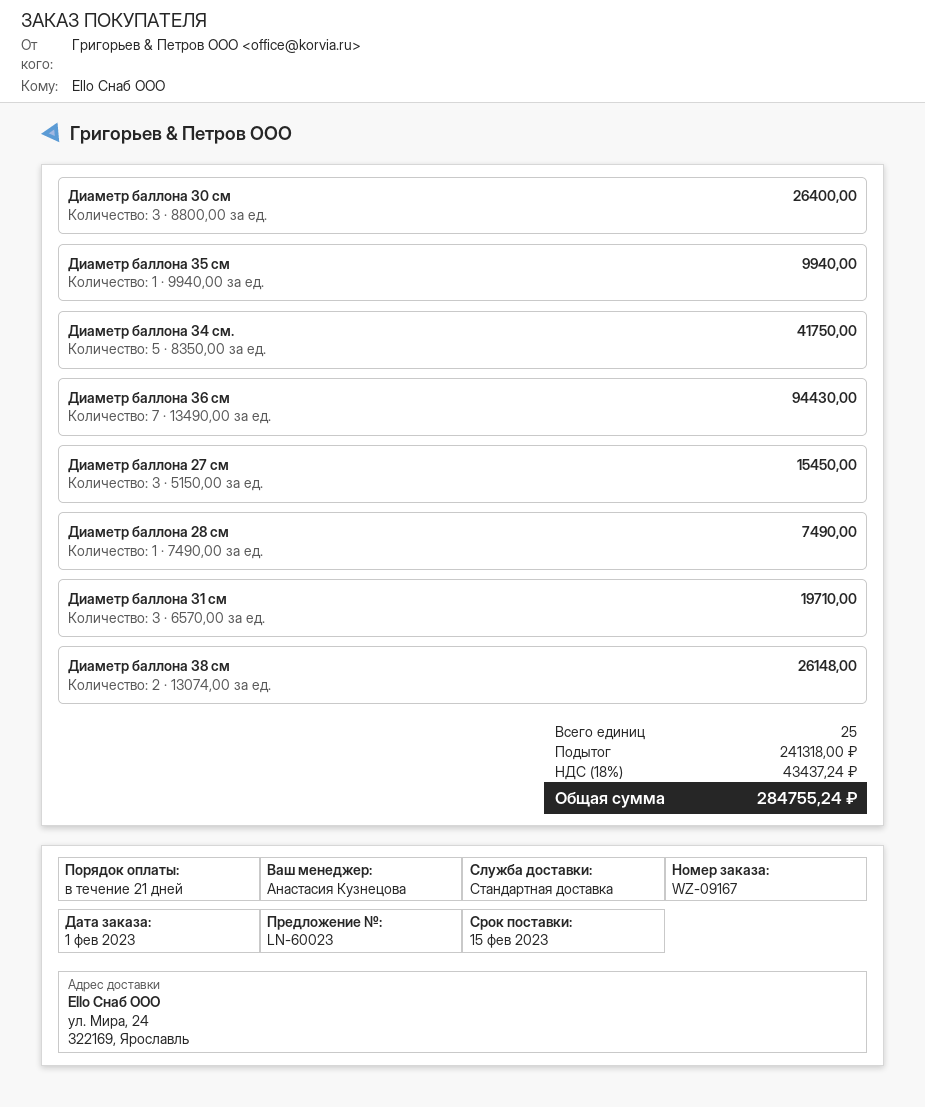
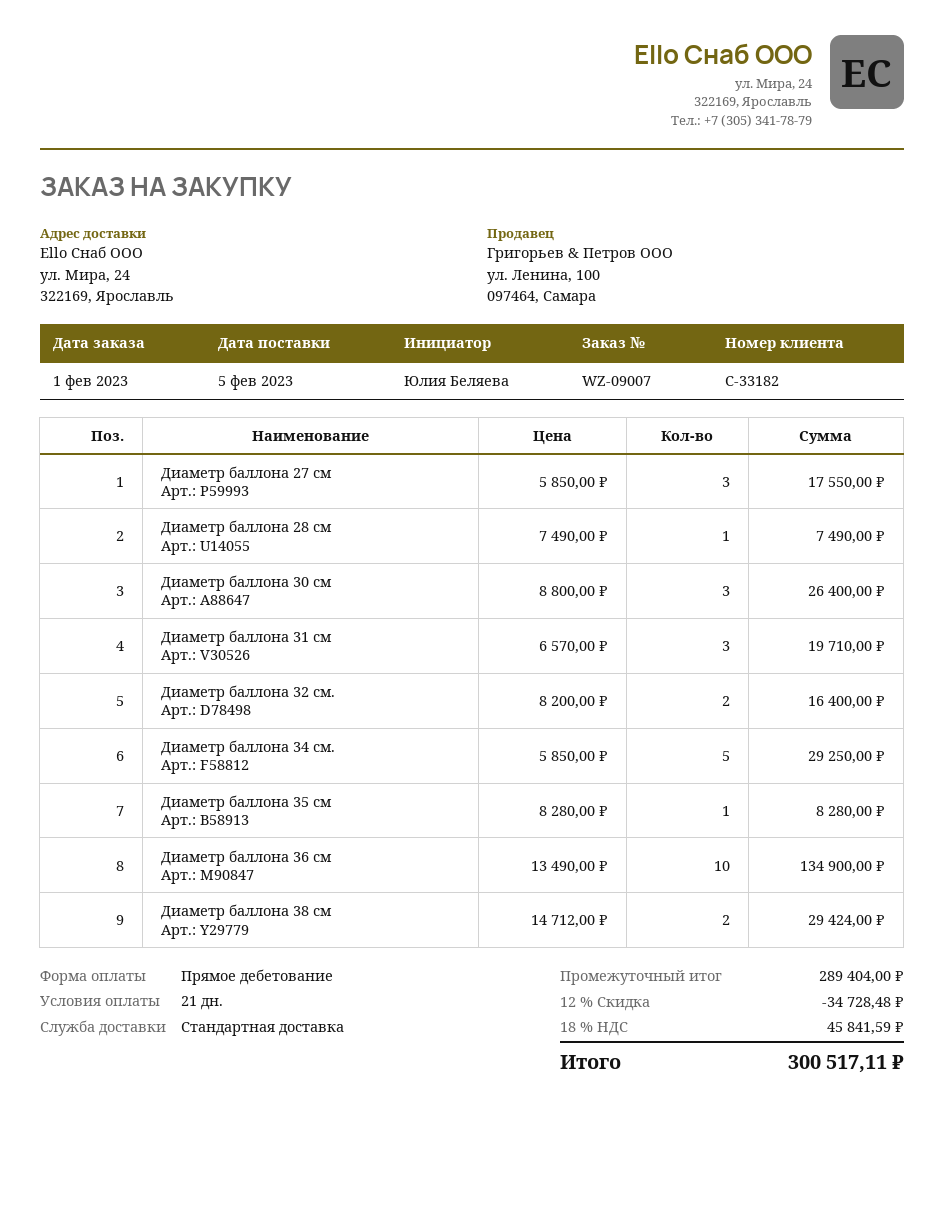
order number: WZ-09167 -> WZ-09007
delivery date: 2023-02-15 -> 2023-02-05
Диаметр баллона 35 см: 1 x 9940.00 = 9940.00 -> 1 x 8280.00 = 8280.00
Диаметр баллона 34 см.: 5 x 8350.00 = 41750.00 -> 5 x 5850.00 = 29250.00
Диаметр баллона 36 см: 7 x 13490.00 = 94430.00 -> 10 x 13490.00 = 134900.00
Диаметр баллона 27 см: 3 x 5150.00 = 15450.00 -> 3 x 5850.00 = 17550.00
Диаметр баллона 38 см: 2 x 13074.00 = 26148.00 -> 2 x 14712.00 = 29424.00
Диаметр баллона 32 см.: none -> 2 x 8200.00 = 16400.00
subtotal: 241318.00 -> 289404.00
discount: none -> 12% = 34728.48
tax: 18% = 43437.24 -> 18% = 45841.59
total: 284755.24 -> 300517.11

